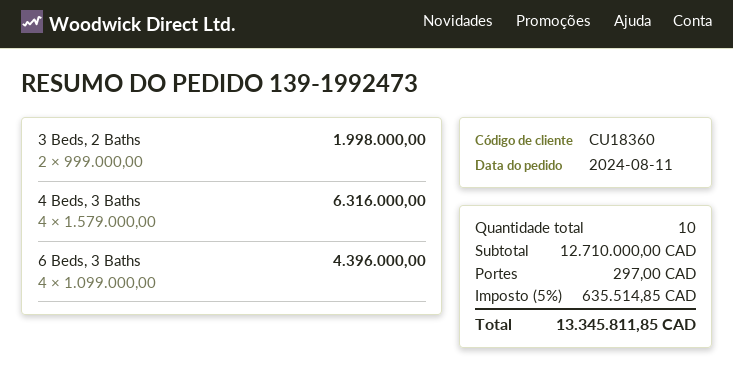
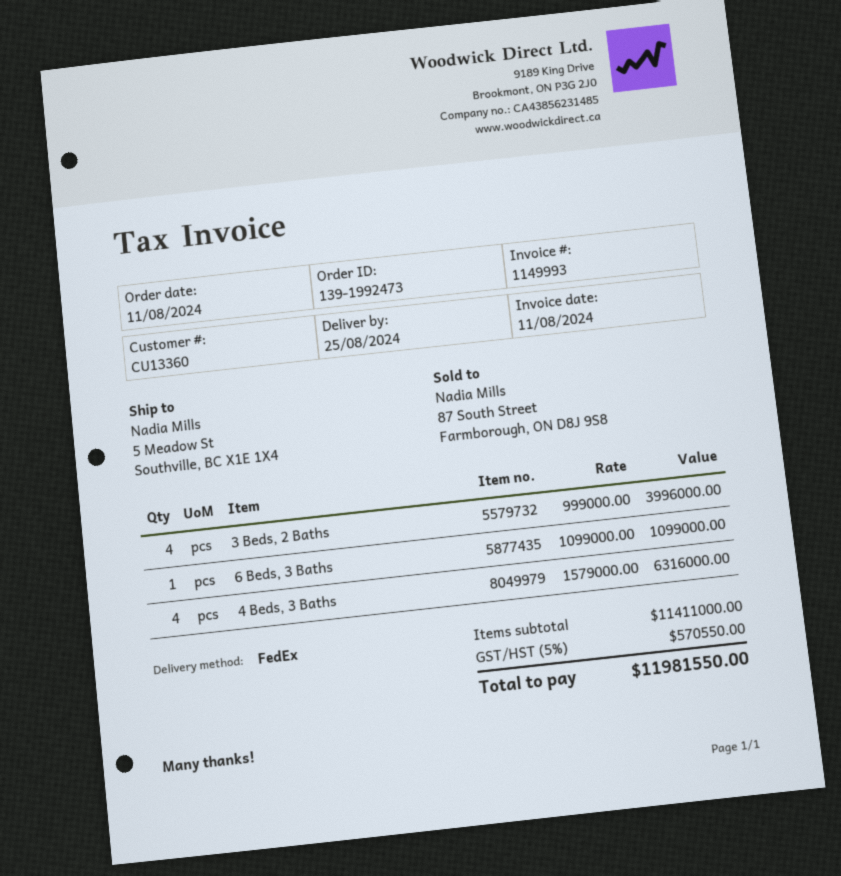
customer number: CU18360 -> CU13360
3 Beds, 2 Baths: 2 x 999000.00 = 1998000.00 -> 4 x 999000.00 = 3996000.00
6 Beds, 3 Baths: 4 x 1099000.00 = 4396000.00 -> 1 x 1099000.00 = 1099000.00
subtotal: 12710000.00 -> 11411000.00
shipping: 297.00 -> none
tax: 5% = 635514.85 -> 5% = 570550.00
total: 13345811.85 -> 11981550.00

